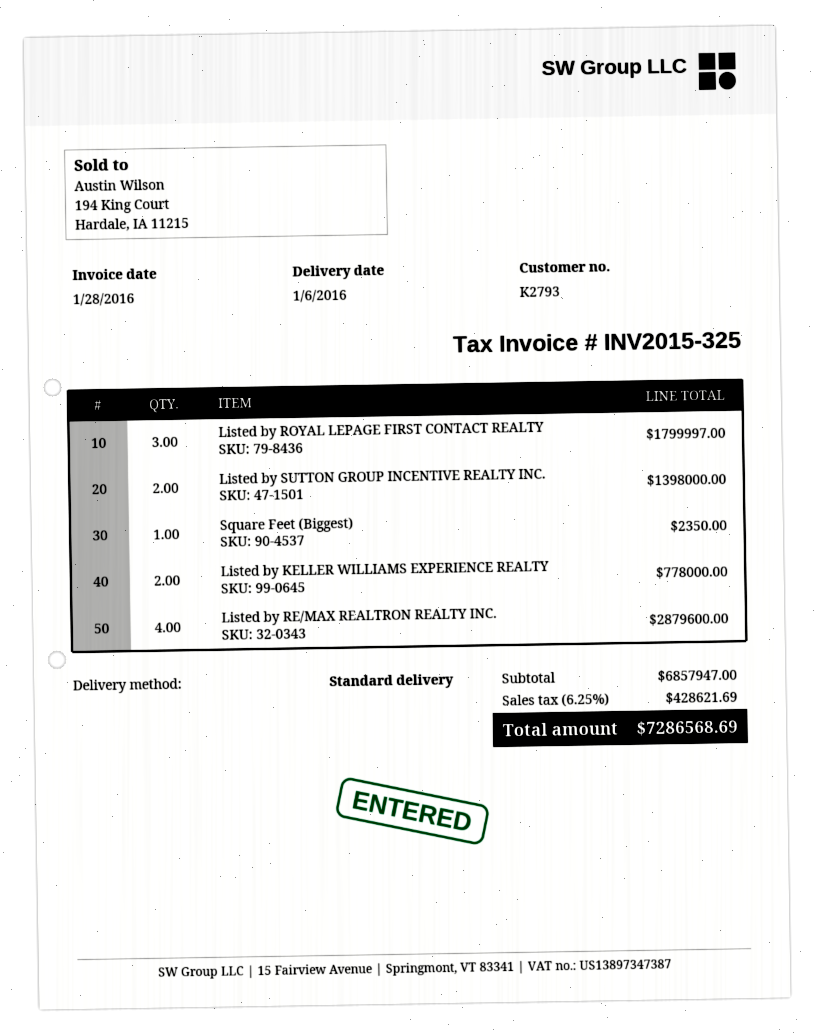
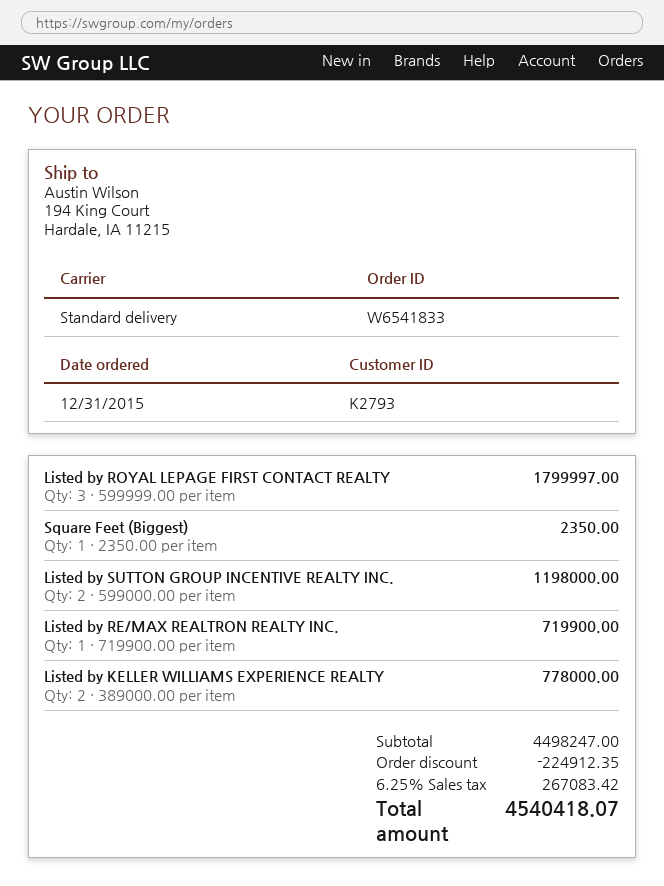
Listed by SUTTON GROUP INCENTIVE REALTY INC.: 2 for 1398000.00 -> 2 for 1198000.00
Listed by RE/MAX REALTRON REALTY INC.: 4 for 2879600.00 -> 1 for 719900.00
subtotal: 6857947.00 -> 4498247.00
discount: none -> 224912.35
tax: 6.25% = 428621.69 -> 6.25% = 267083.42
total: 7286568.69 -> 4540418.07

